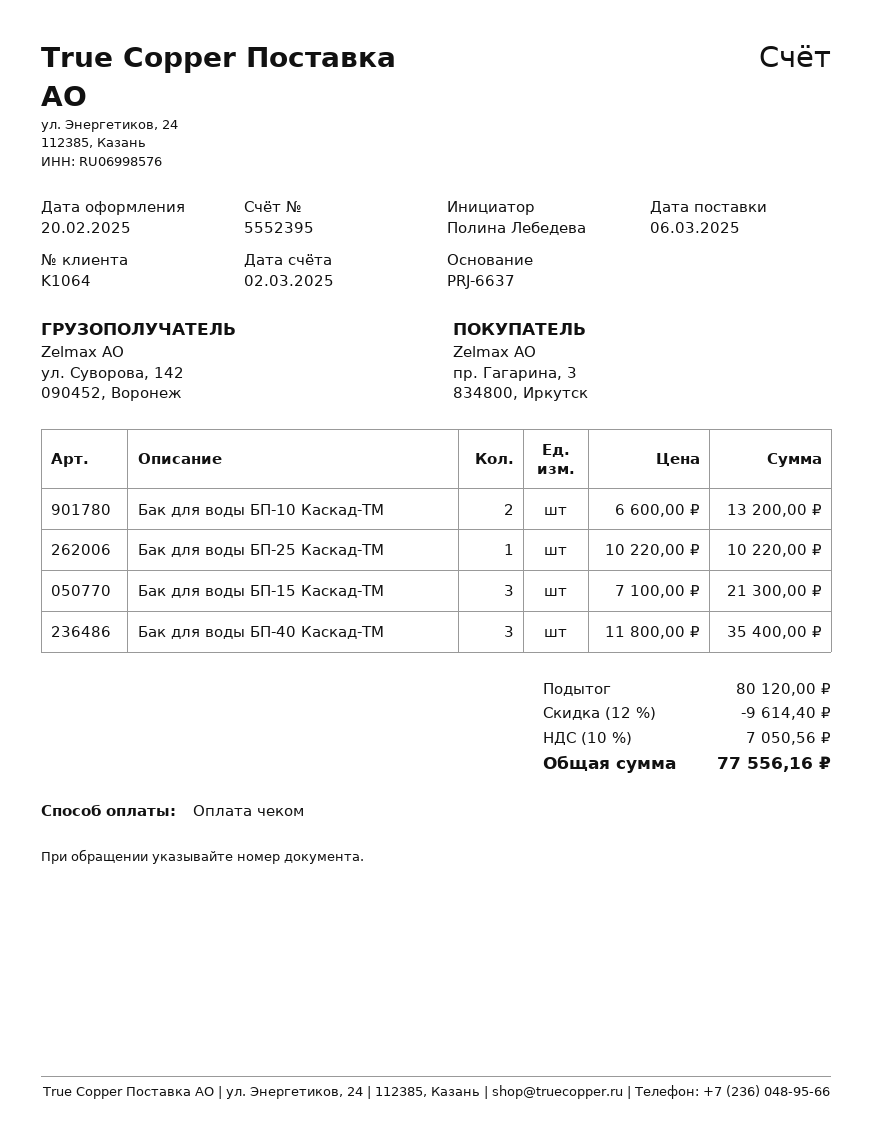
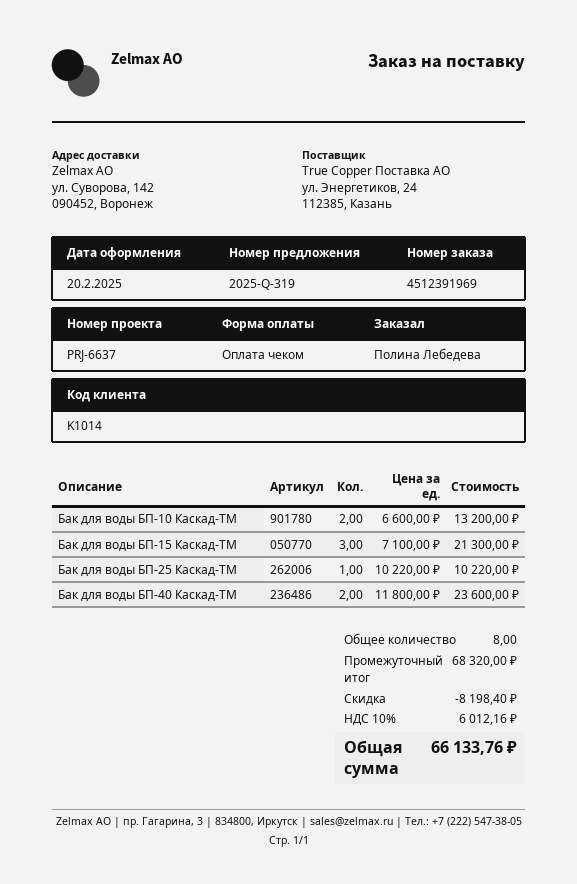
customer number: K1064 -> K1014
Бак для воды БП-40 Каскад-ТМ: 3 x 11800.00 = 35400.00 -> 2 x 11800.00 = 23600.00
subtotal: 80120.00 -> 68320.00
discount: 9614.40 -> 8198.40
tax: 10% = 7050.56 -> 10% = 6012.16
total: 77556.16 -> 66133.76

